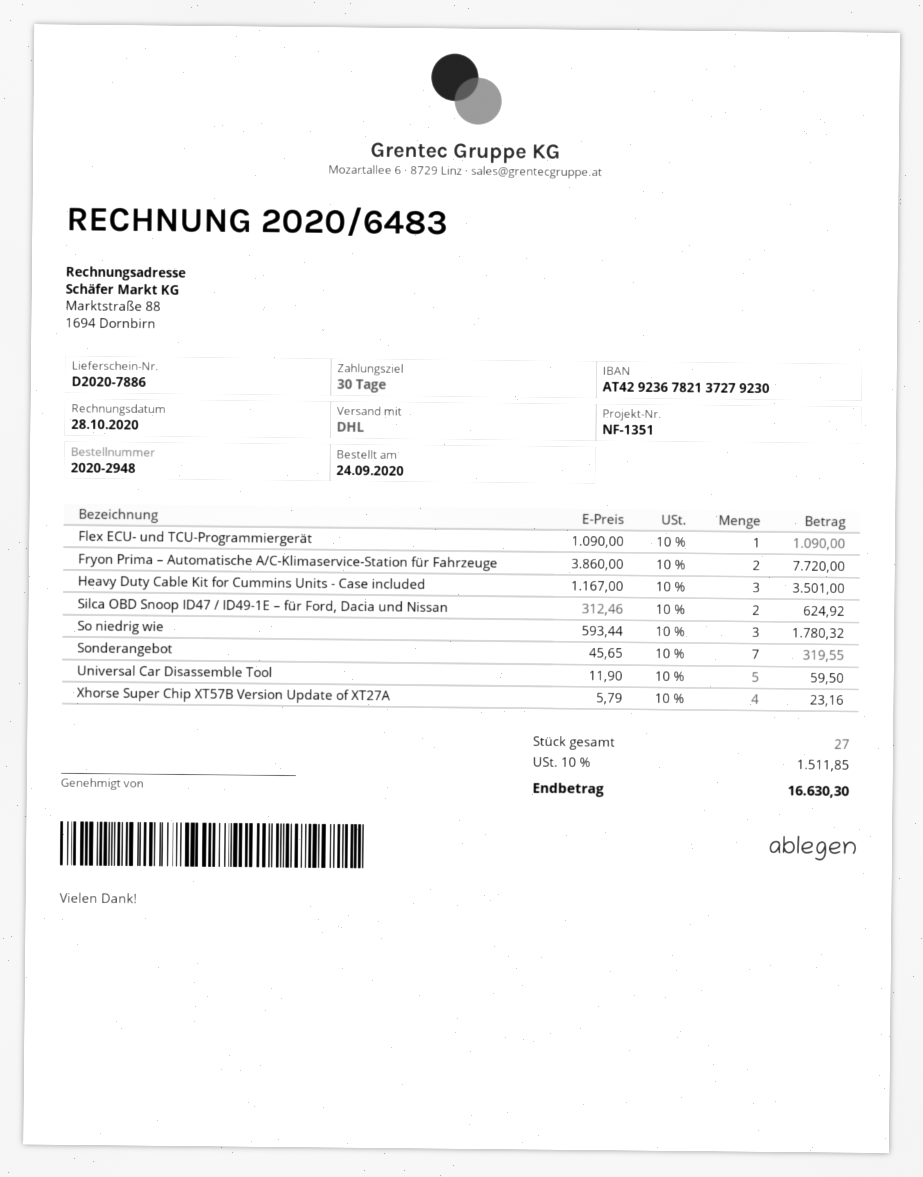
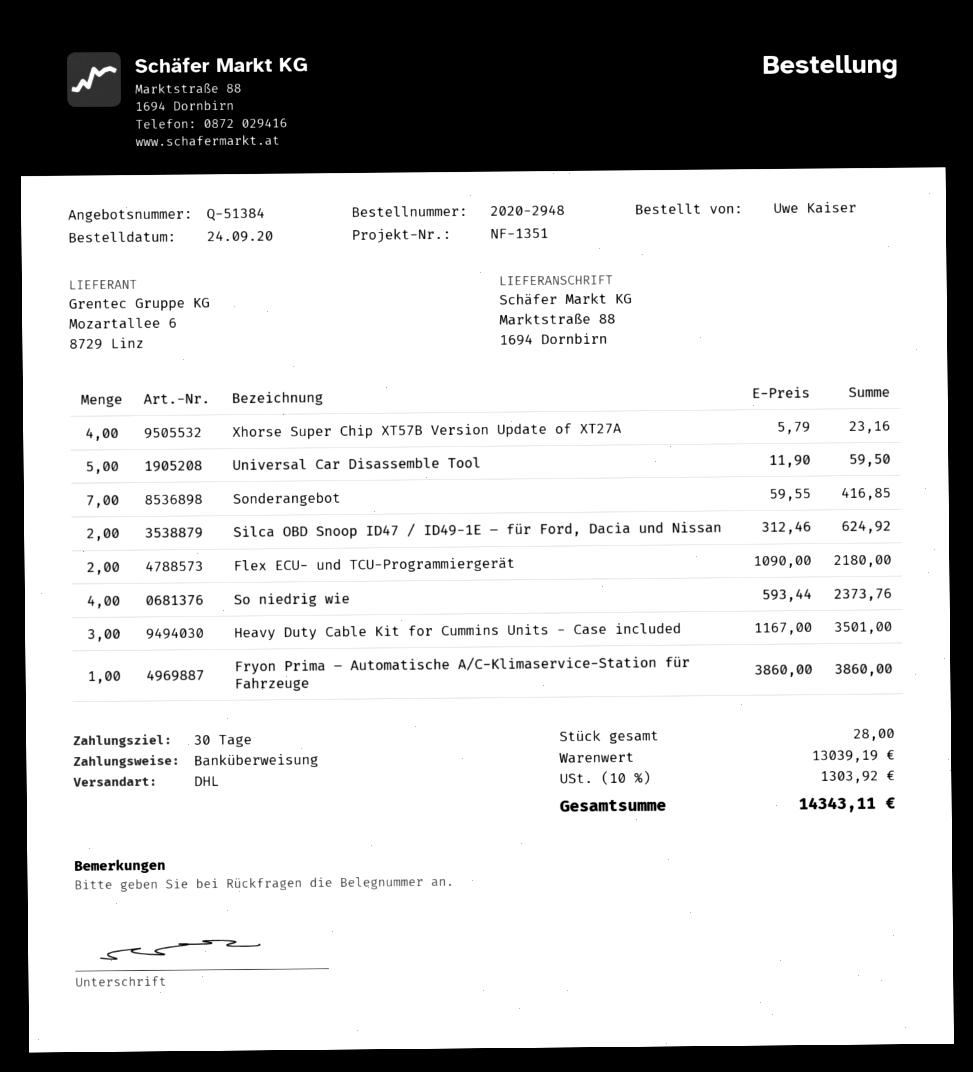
Flex ECU- und TCU-Programmiergerät: 1 x 1090.00 = 1090.00 -> 2 x 1090.00 = 2180.00
Fryon Prima – Automatische A/C-Klimaservice-Station für Fahrzeuge: 2 x 3860.00 = 7720.00 -> 1 x 3860.00 = 3860.00
So niedrig wie: 3 x 593.44 = 1780.32 -> 4 x 593.44 = 2373.76
Sonderangebot: 7 x 45.65 = 319.55 -> 7 x 59.55 = 416.85
total quantity: 27 -> 28
tax: 10% = 1511.85 -> 10% = 1303.92
total: 16630.30 -> 14343.11

